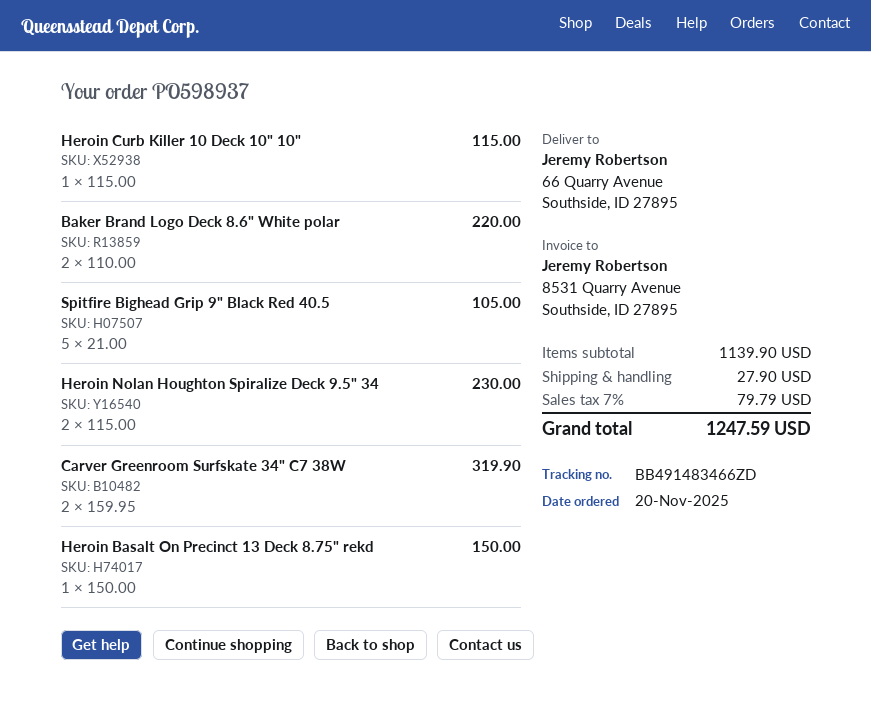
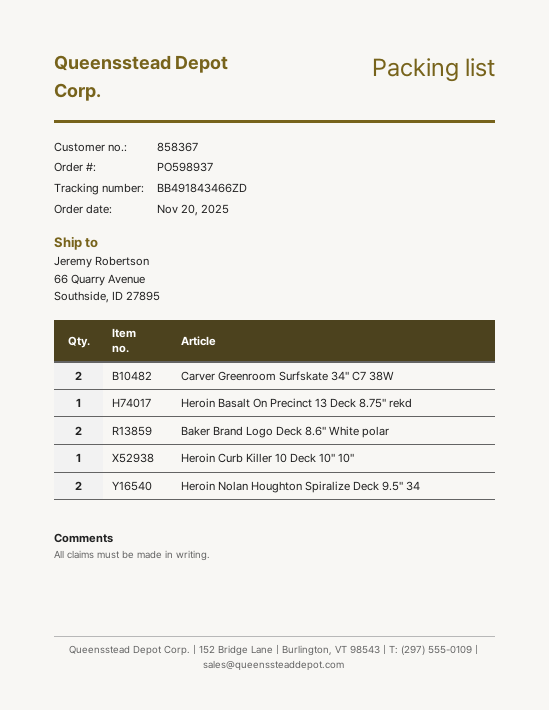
tracking number: BB491483466ZD -> BB491843466ZD
Spitfire Bighead Grip 9" Black Red 40.5: 5 -> none

